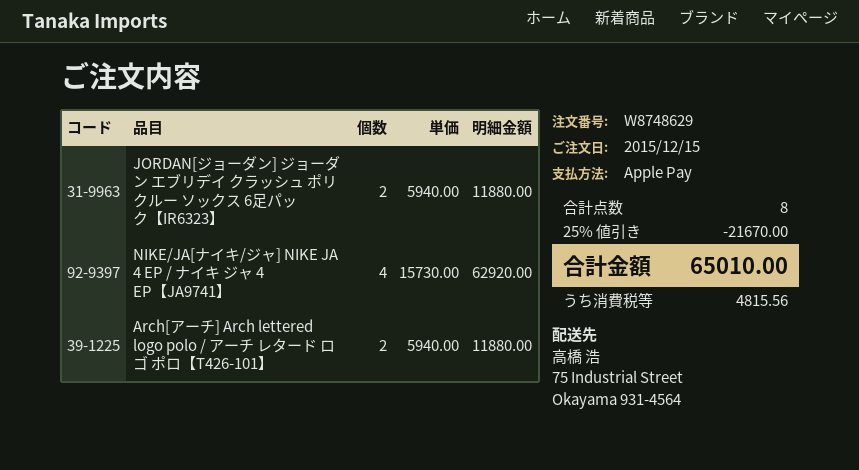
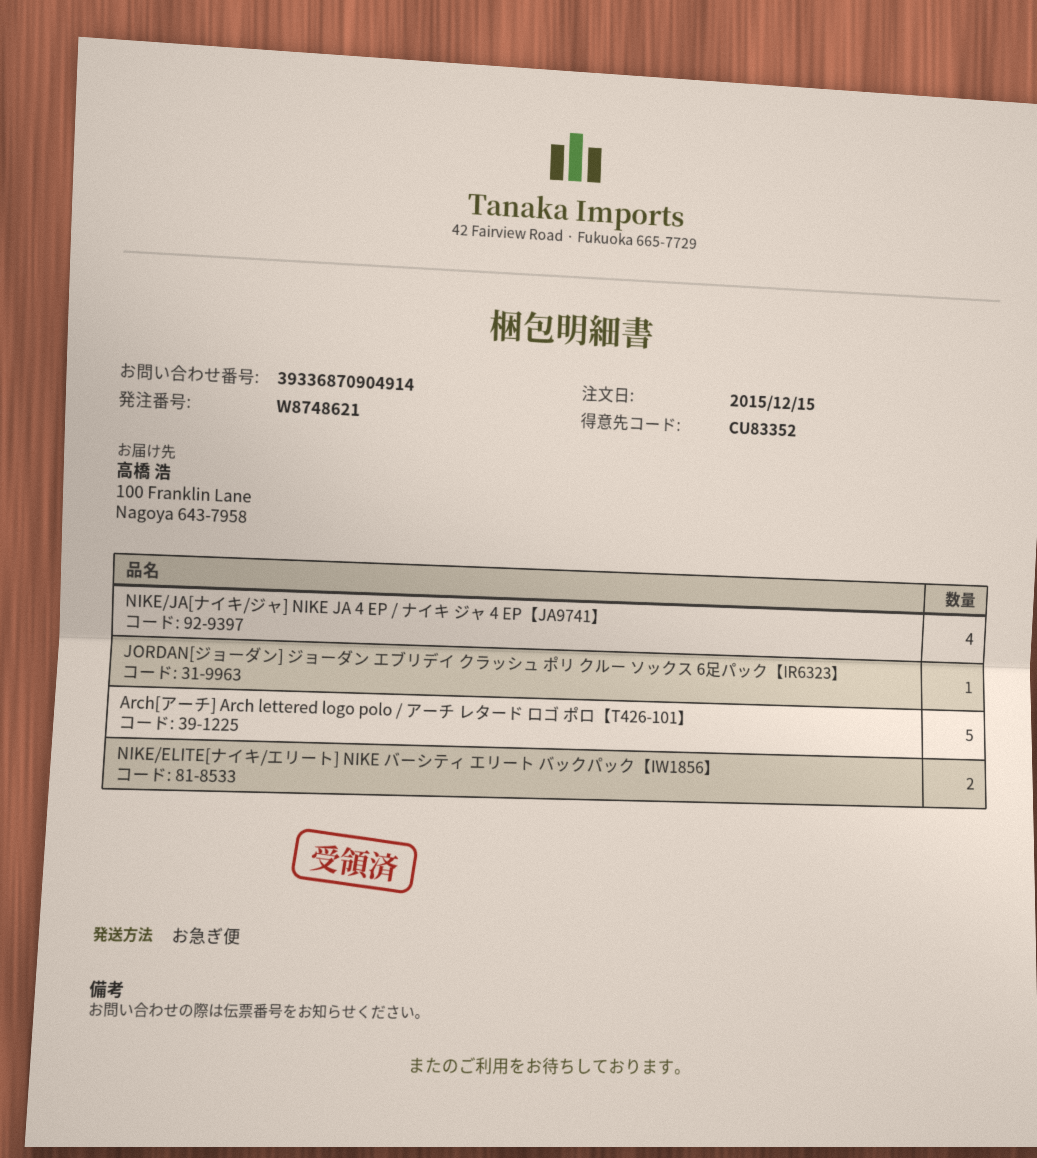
order number: W8748629 -> W8748621
ship to: 75 Industrial Street, Okayama 931-4564 -> 100 Franklin Lane, Nagoya 643-7958
JORDAN[ジョーダン] ジョーダン エブリデイ クラッシュ ポリ クルー ソックス 6足パック【IR6323】: 2 -> 1
Arch[アーチ] Arch lettered logo polo / アーチ レタード ロゴ ポロ【T426-101】: 2 -> 5
NIKE/ELITE[ナイキ/エリート] NIKE バーシティ エリート バックパック【IW1856】: none -> 2

